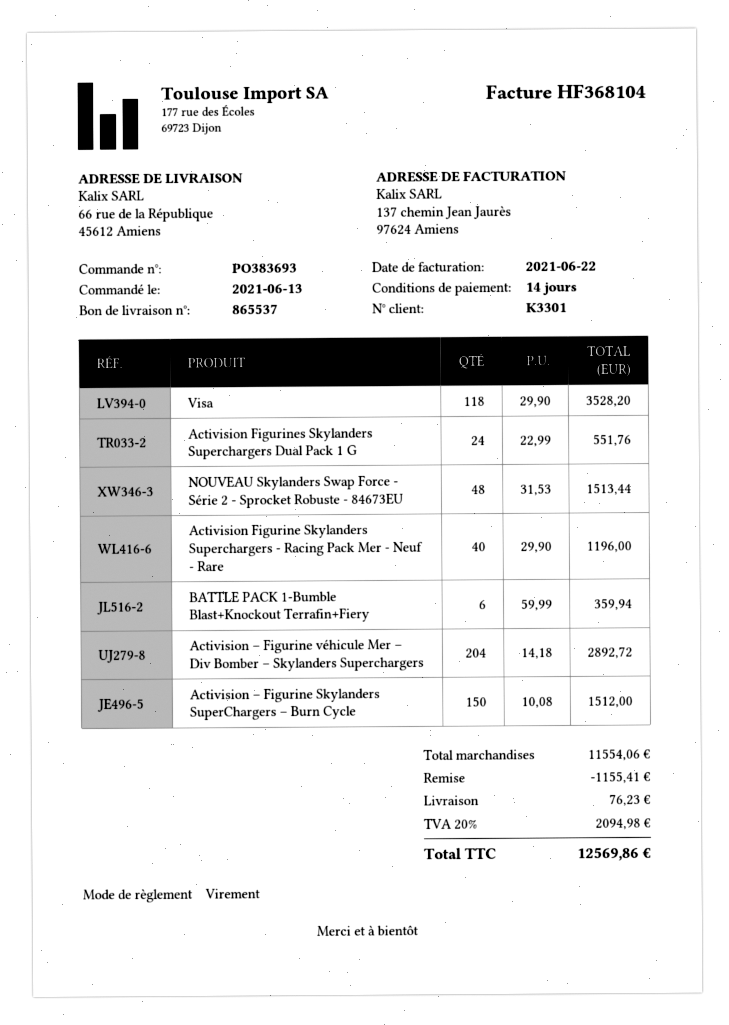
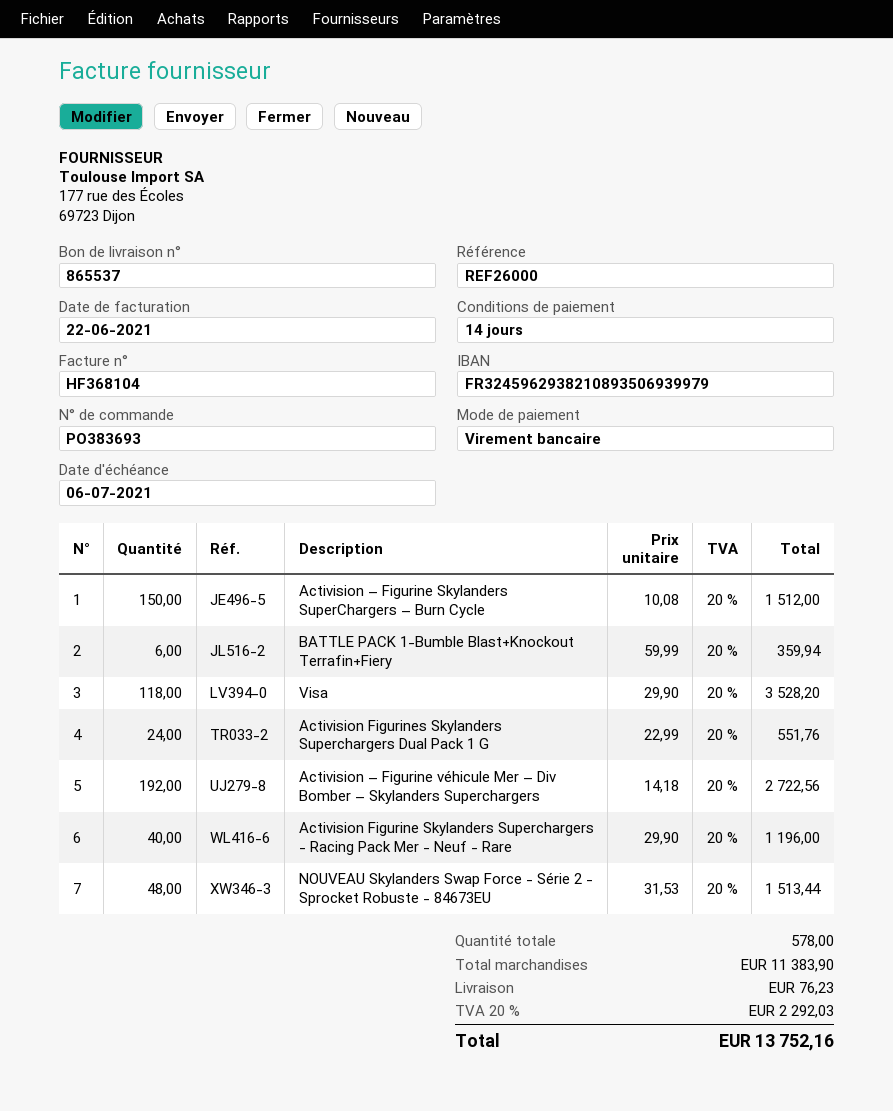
Activision – Figurine véhicule Mer – Div Bomber – Skylanders Superchargers: 204 x 14.18 = 2892.72 -> 192 x 14.18 = 2722.56
subtotal: 11554.06 -> 11383.90
discount: 1155.41 -> none
tax: 20% = 2094.98 -> 20% = 2292.03
total: 12569.86 -> 13752.16

